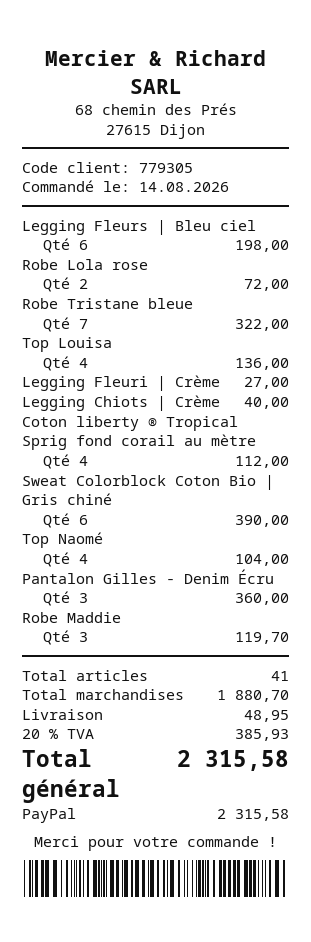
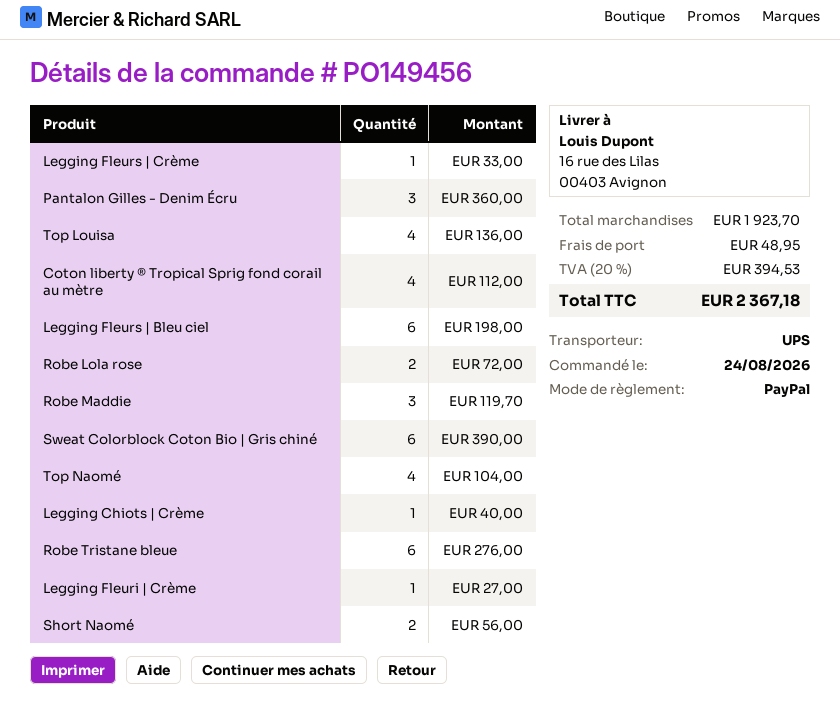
order date: 2026-08-14 -> 2026-08-24
Robe Tristane bleue: 7 for 322.00 -> 6 for 276.00
Legging Fleurs | Crème: none -> 1 for 33.00
Short Naomé: none -> 2 for 56.00
subtotal: 1880.70 -> 1923.70
tax: 20% = 385.93 -> 20% = 394.53
total: 2315.58 -> 2367.18

